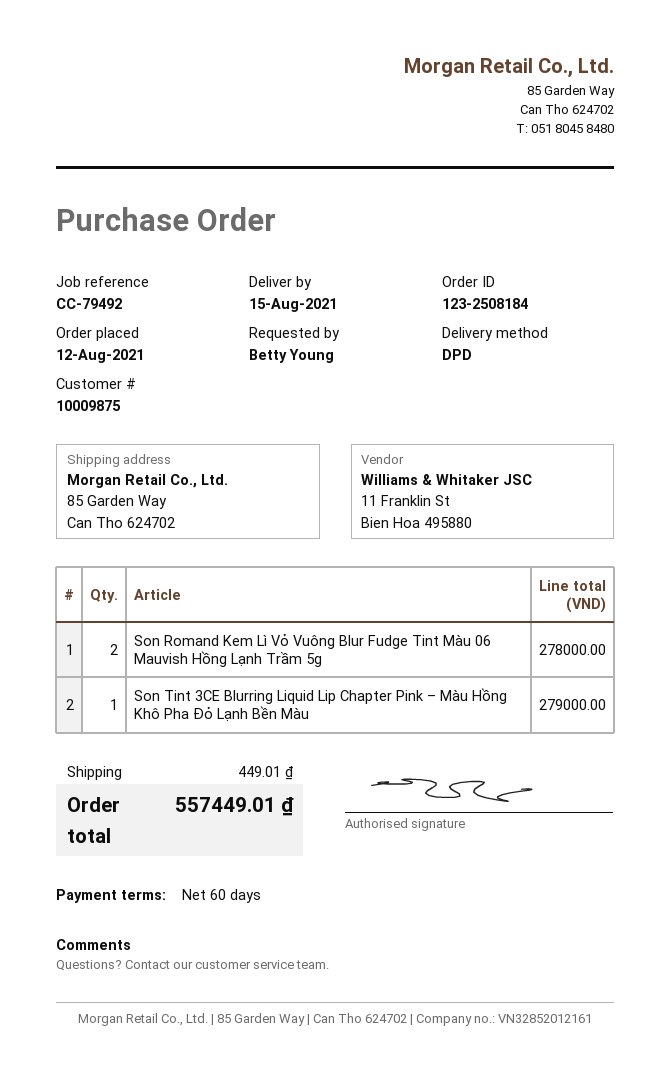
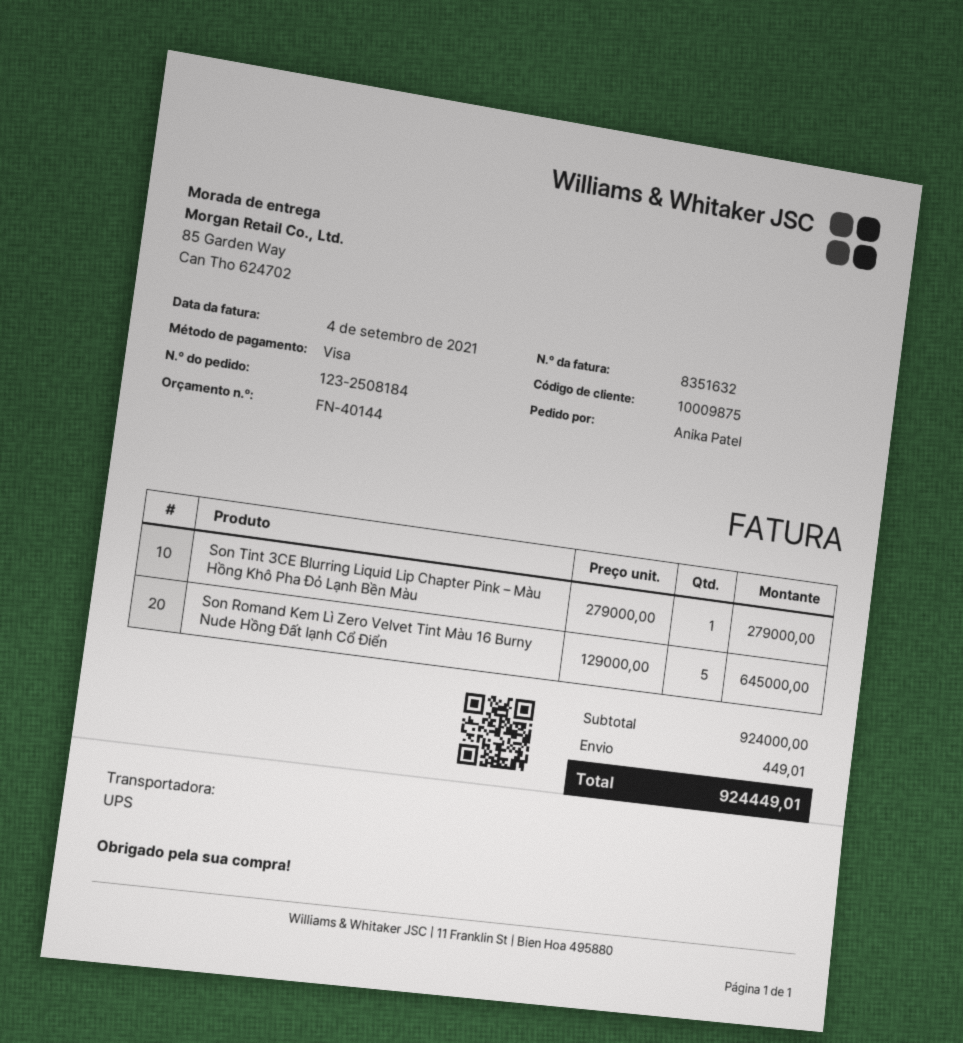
ordered by: Betty Young -> Anika Patel
shipping method: DPD -> UPS
Son Romand Kem Lì Vỏ Vuông Blur Fudge Tint Màu 06 Mauvish Hồng Lạnh Trầm 5g: 2 for 278000.00 -> none
Son Romand Kem Lì Zero Velvet Tint Màu 16 Burny Nude Hồng Đất lạnh Cổ Điển: none -> 5 for 645000.00
total: 557449.01 -> 924449.01

